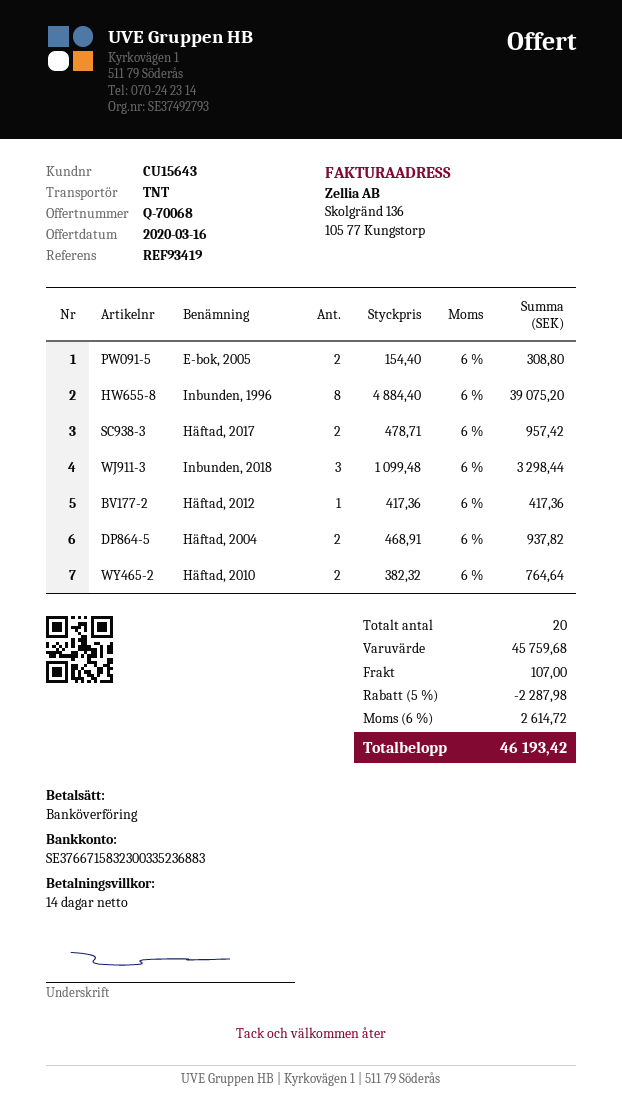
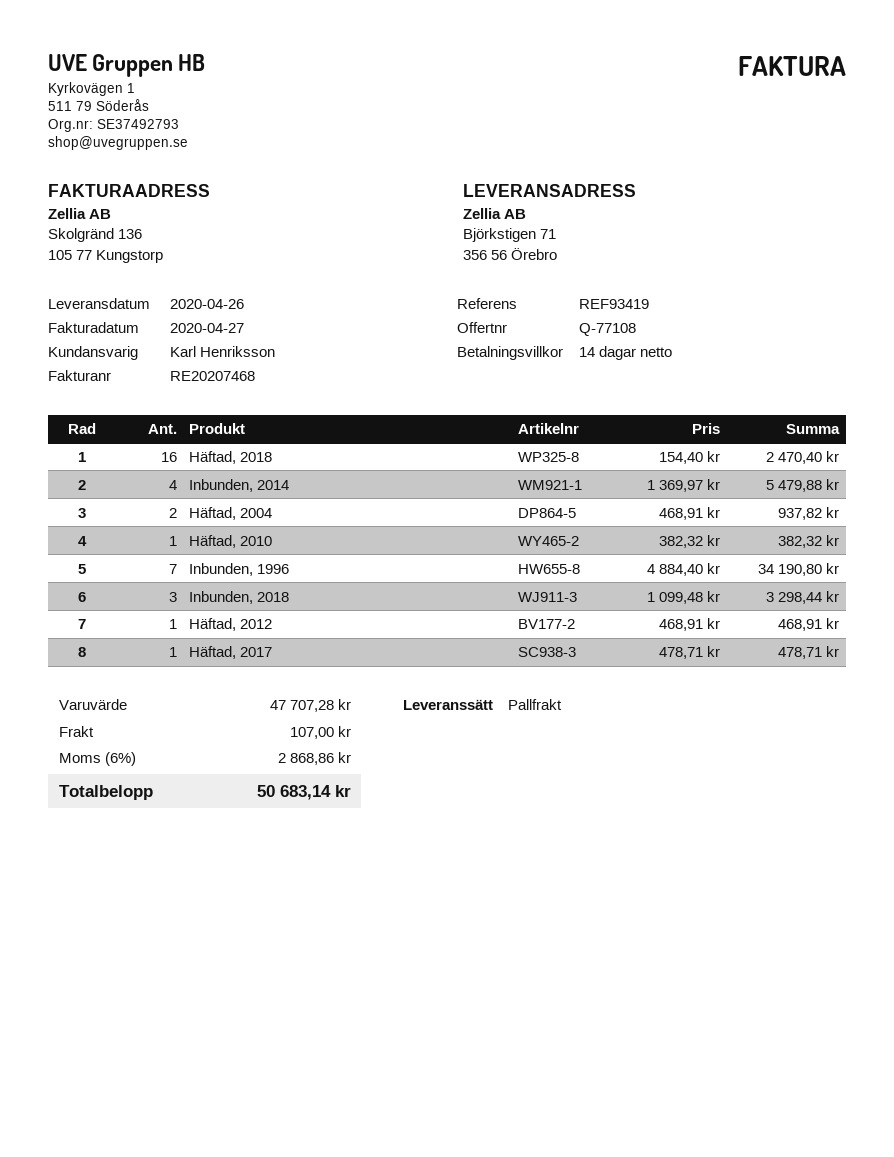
quote number: Q-70068 -> Q-77108
shipping method: TNT -> pallet freight
E-bok, 2005: 2 x 154.40 = 308.80 -> none
Inbunden, 1996: 8 x 4884.40 = 39075.20 -> 7 x 4884.40 = 34190.80
Häftad, 2017: 2 x 478.71 = 957.42 -> 1 x 478.71 = 478.71
Häftad, 2012: 1 x 417.36 = 417.36 -> 1 x 468.91 = 468.91
Häftad, 2010: 2 x 382.32 = 764.64 -> 1 x 382.32 = 382.32
Häftad, 2018: none -> 16 x 154.40 = 2470.40
Inbunden, 2014: none -> 4 x 1369.97 = 5479.88
subtotal: 45759.68 -> 47707.28
discount: 5% = 2287.98 -> none
tax: 6% = 2614.72 -> 6% = 2868.86
total: 46193.42 -> 50683.14

